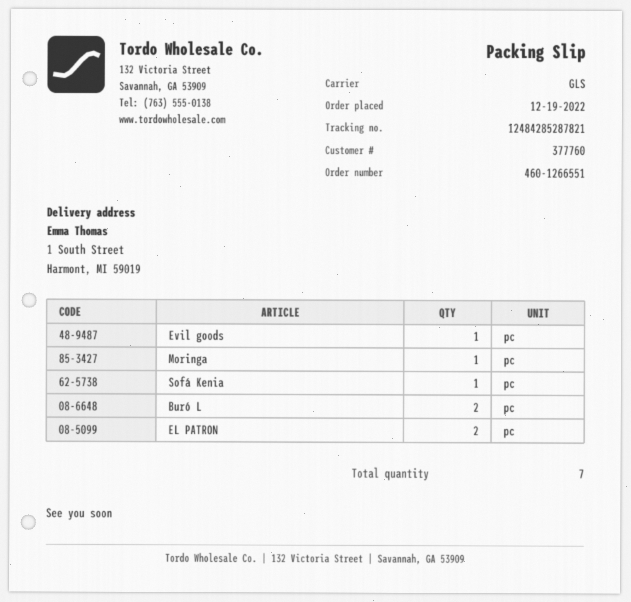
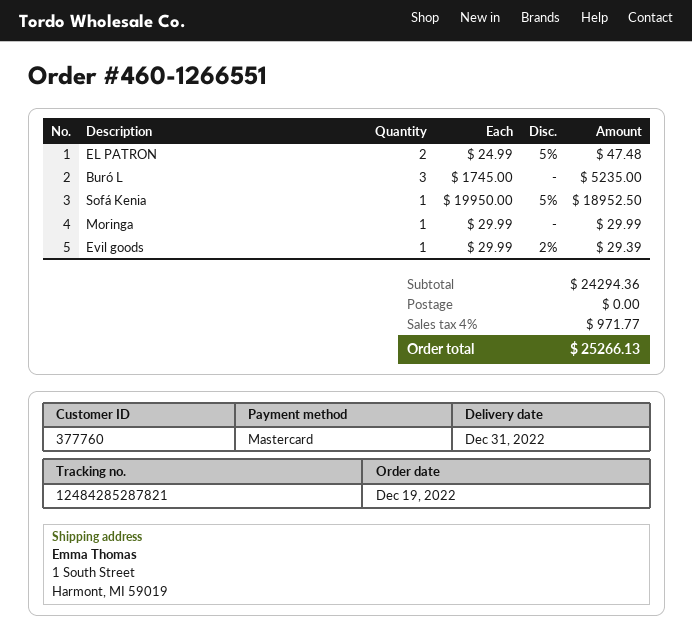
Buró L: 2 -> 3

